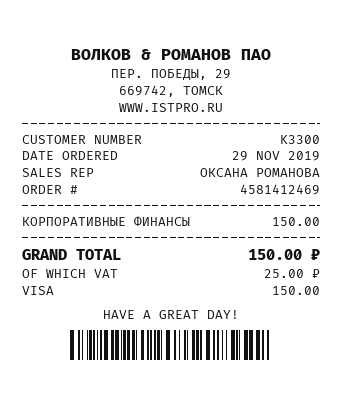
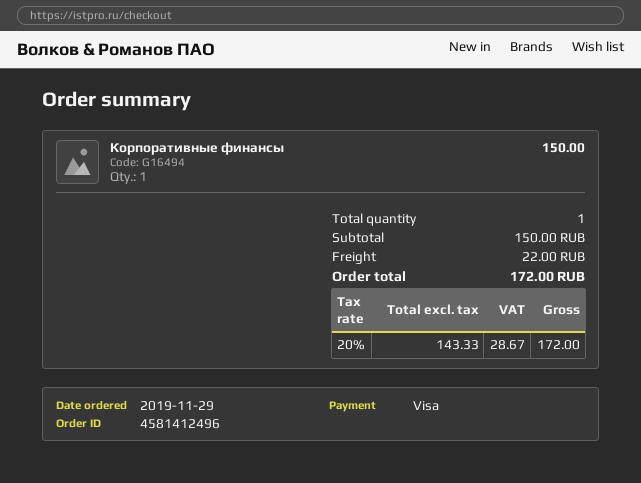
order number: 4581412469 -> 4581412496
shipping: none -> 22.00
tax: 25.00 -> 28.67
total: 150.00 -> 172.00

